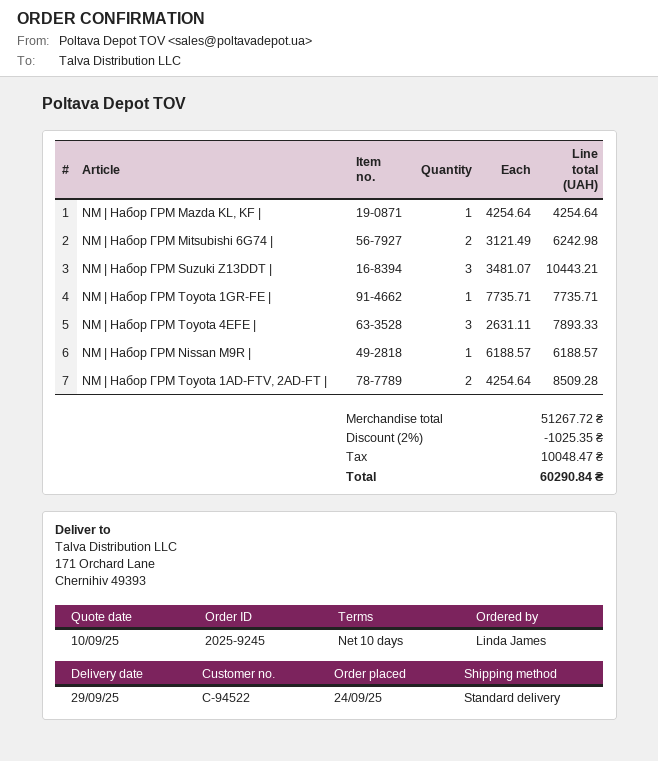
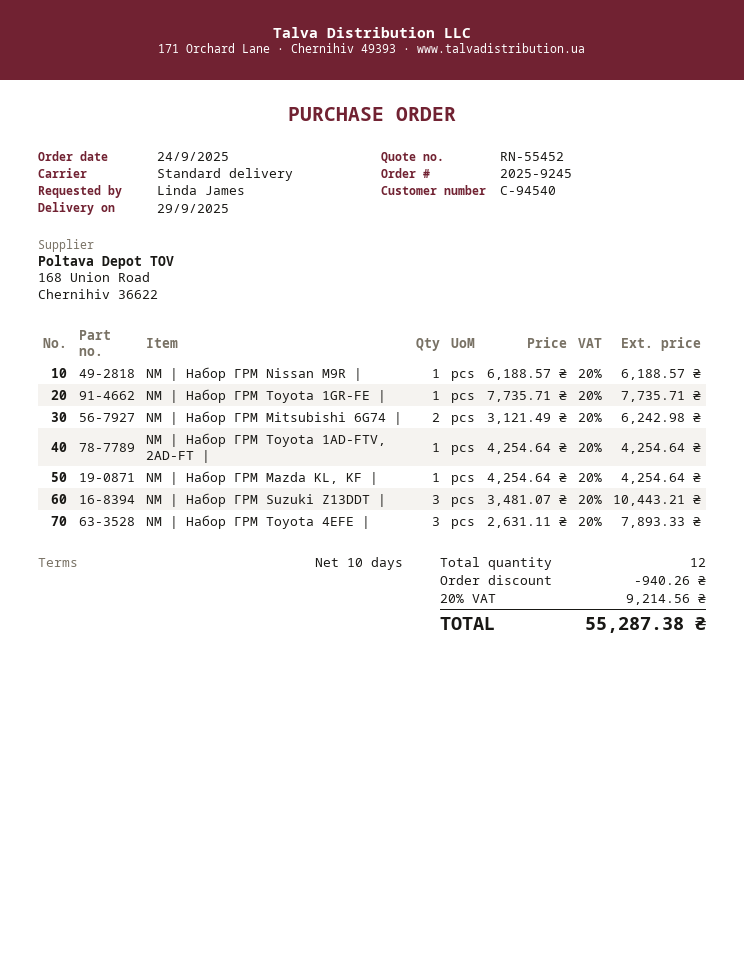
customer number: C-94522 -> C-94540
NM | Набор ГРМ Toyota 1AD-FTV, 2AD-FT |: 2 x 4254.64 = 8509.28 -> 1 x 4254.64 = 4254.64
discount: 1025.35 -> 940.26
tax: 10048.47 -> 9214.56
total: 60290.84 -> 55287.38

